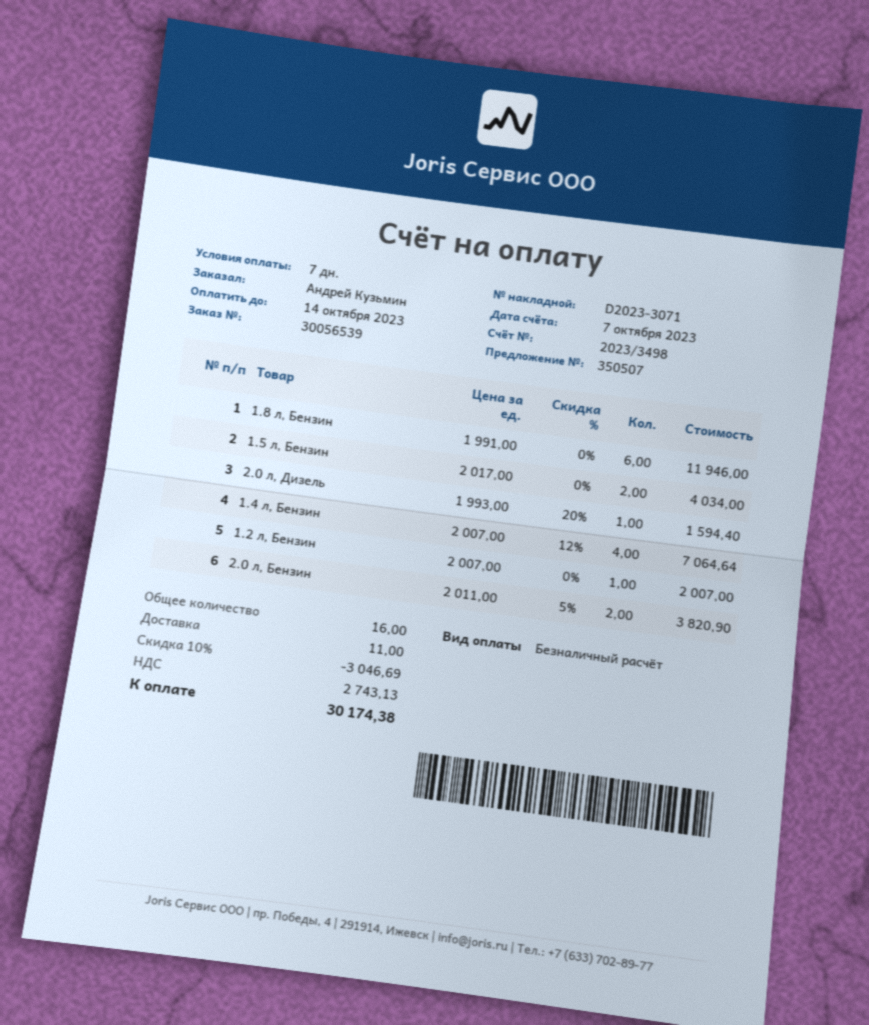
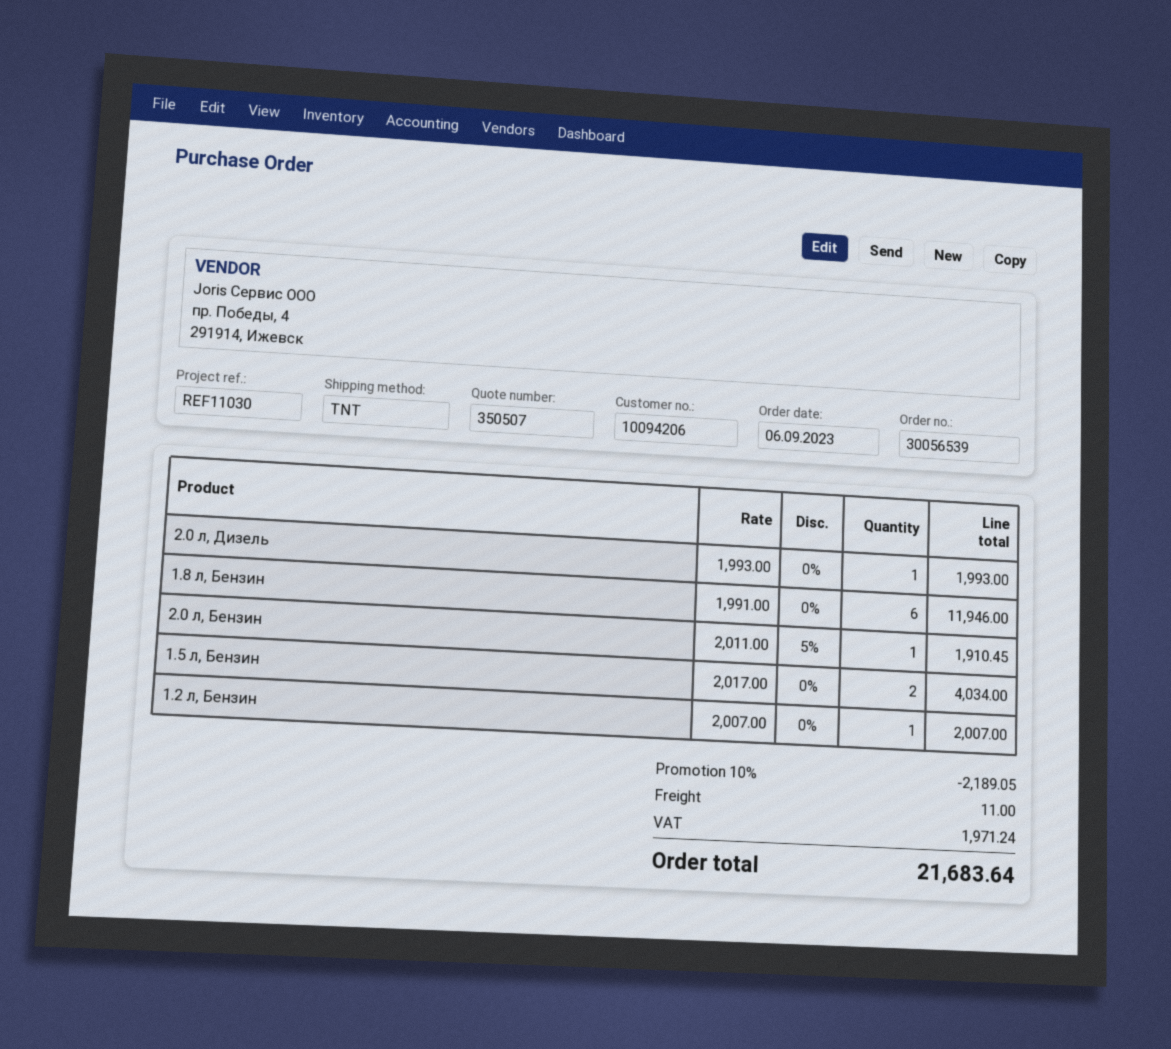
2.0 л, Дизель: 1 x 1993.00 - 20% = 1594.40 -> 1 x 1993.00 = 1993.00
1.4 л, Бензин: 4 x 2007.00 - 12% = 7064.64 -> none
2.0 л, Бензин: 2 x 2011.00 - 5% = 3820.90 -> 1 x 2011.00 - 5% = 1910.45
discount: 10% = 3046.69 -> 10% = 2189.05
tax: 2743.13 -> 1971.24
total: 30174.38 -> 21683.64

